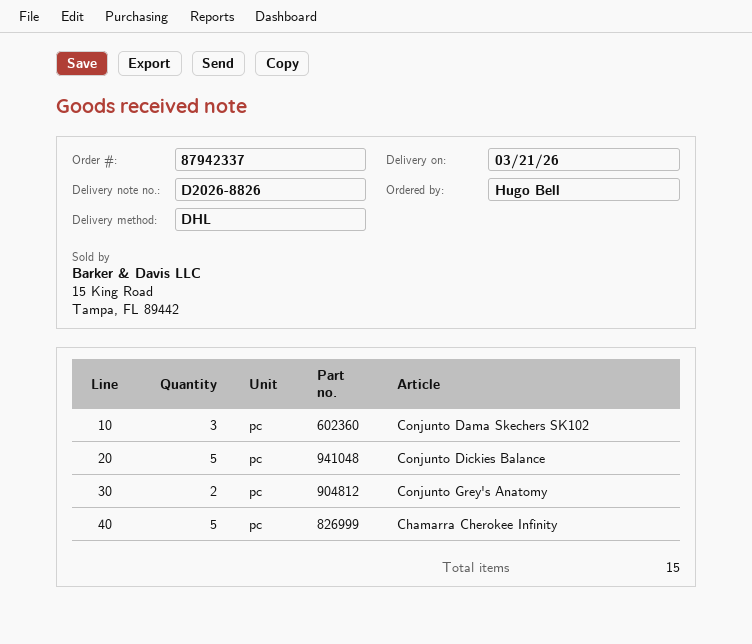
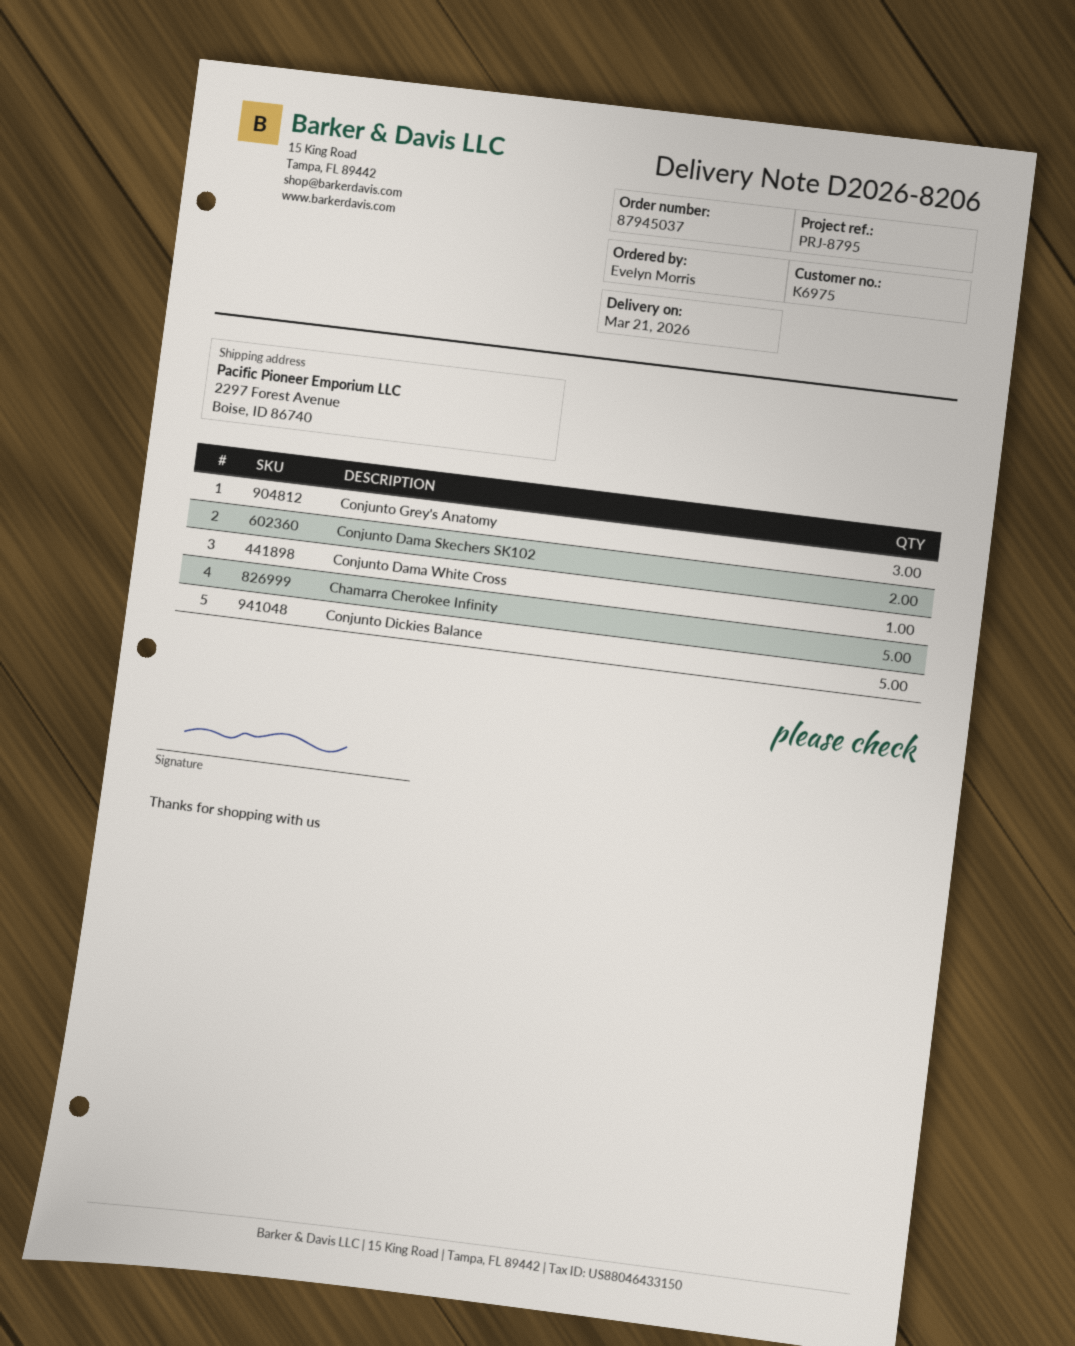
order number: 87942337 -> 87945037
delivery note number: D2026-8826 -> D2026-8206
ordered by: Hugo Bell -> Evelyn Morris
Conjunto Dama Skechers SK102: 3 -> 2
Conjunto Grey's Anatomy: 2 -> 3
Conjunto Dama White Cross: none -> 1

